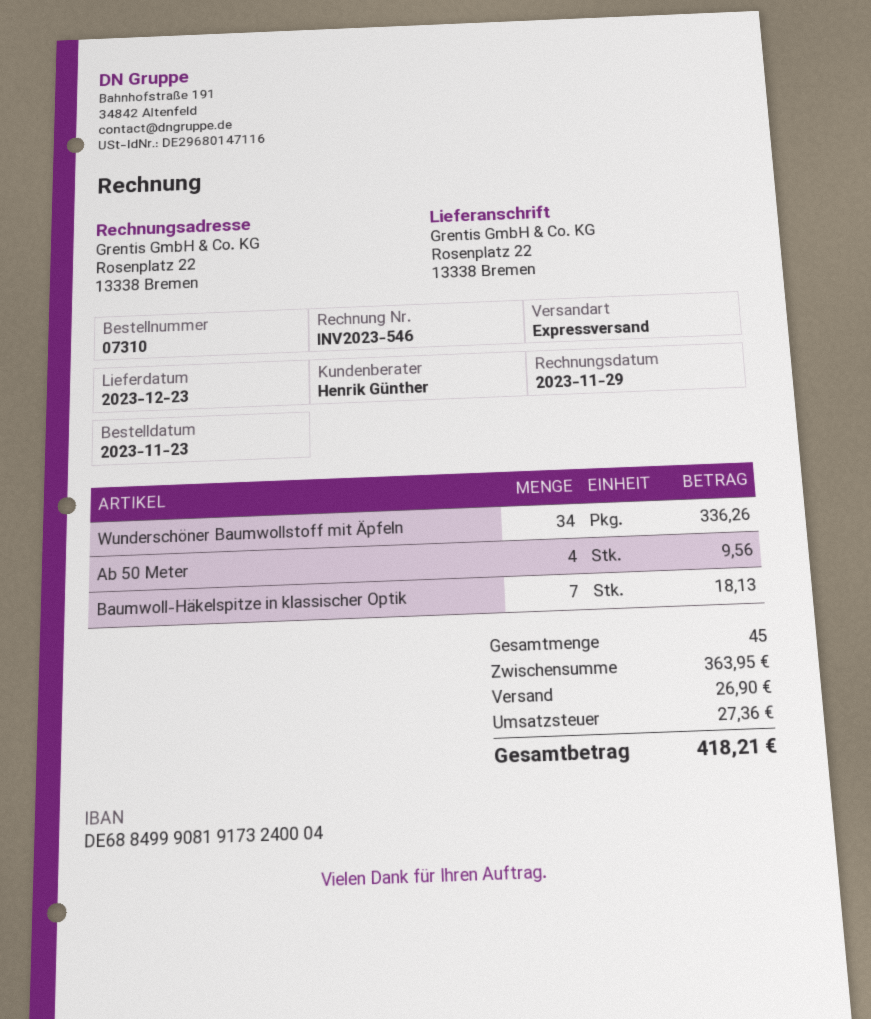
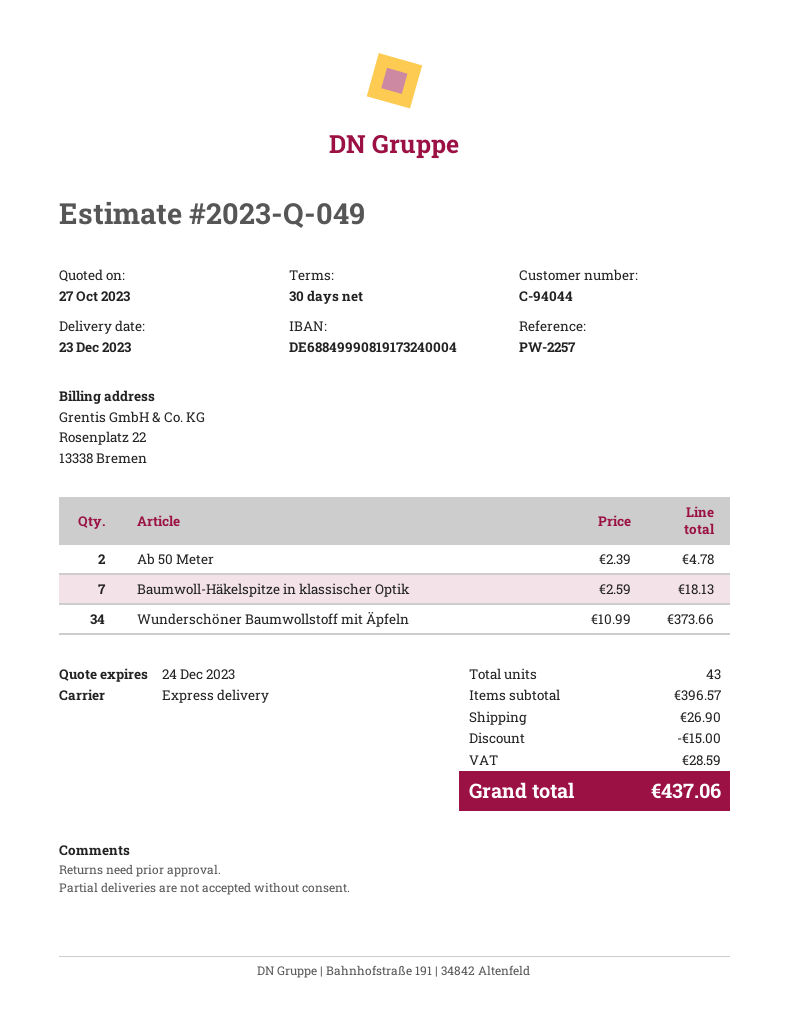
Wunderschöner Baumwollstoff mit Äpfeln: 34 for 336.26 -> 34 for 373.66
Ab 50 Meter: 4 for 9.56 -> 2 for 4.78
total quantity: 45 -> 43
subtotal: 363.95 -> 396.57
discount: none -> 15.00
tax: 27.36 -> 28.59
total: 418.21 -> 437.06

